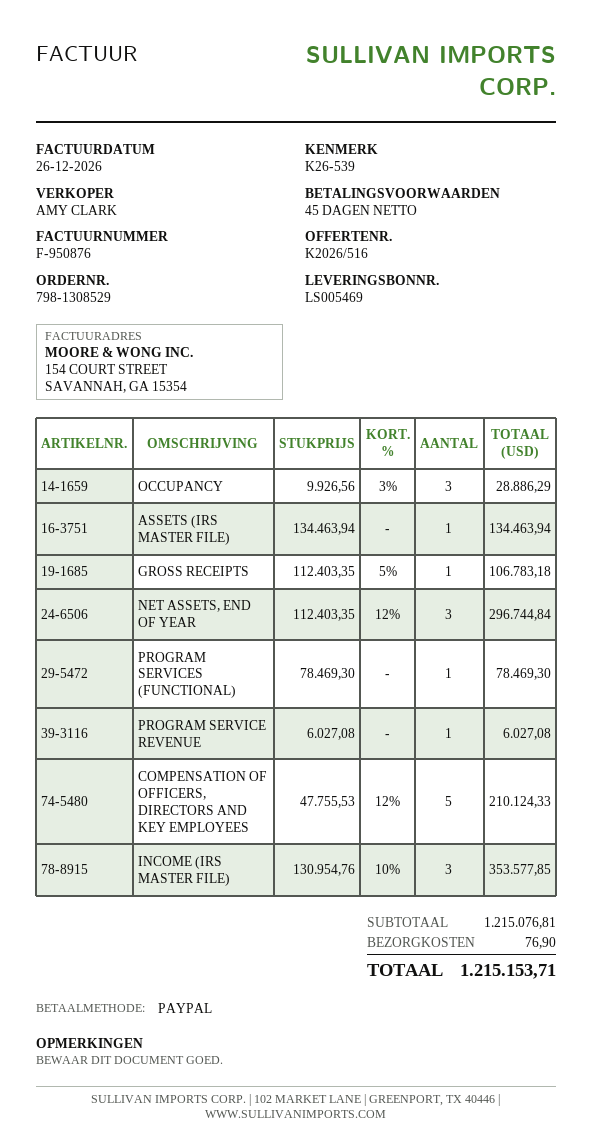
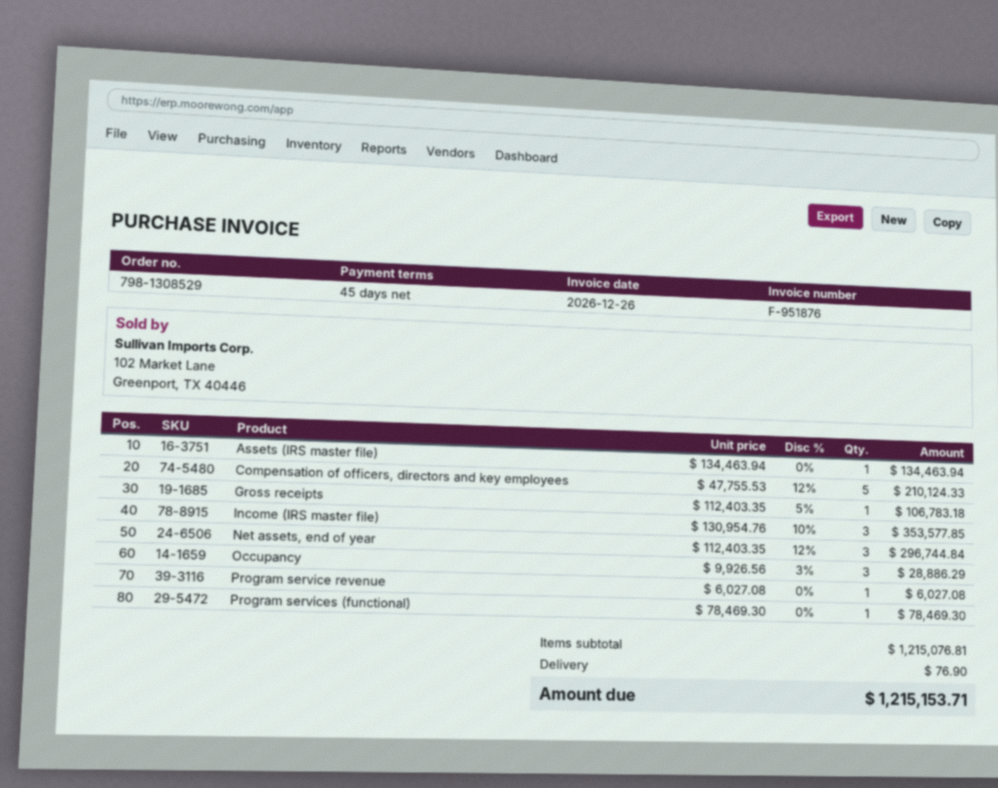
invoice number: F-950876 -> F-951876

